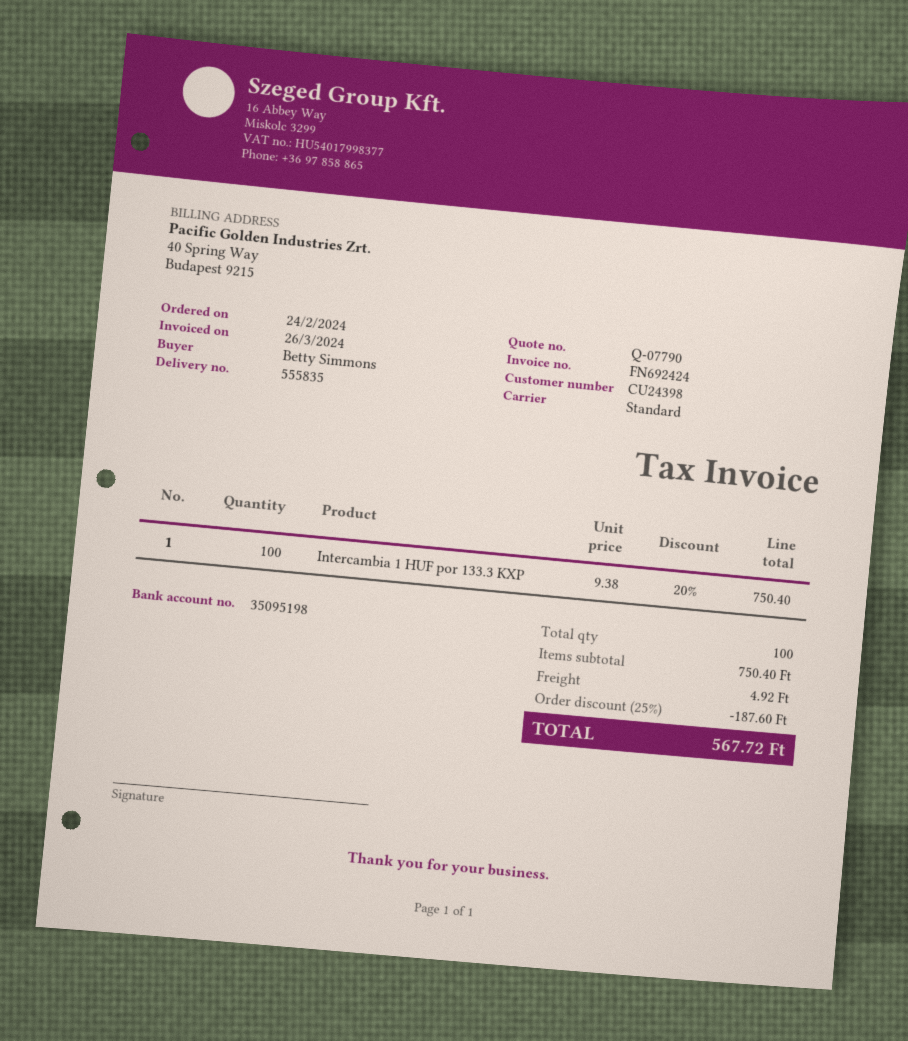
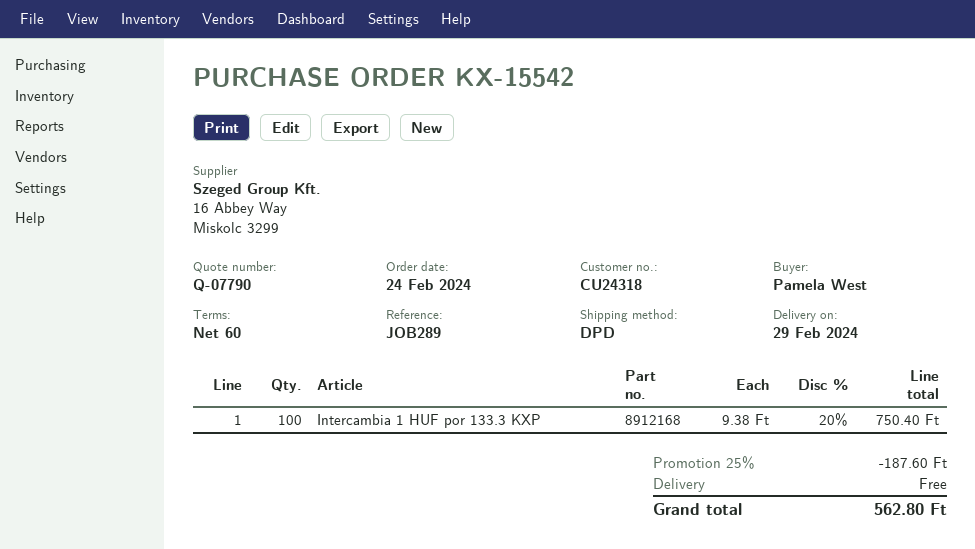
customer number: CU24398 -> CU24318
ordered by: Betty Simmons -> Pamela West
shipping method: standard -> DPD
shipping: 4.92 -> 0.00
total: 567.72 -> 562.80

